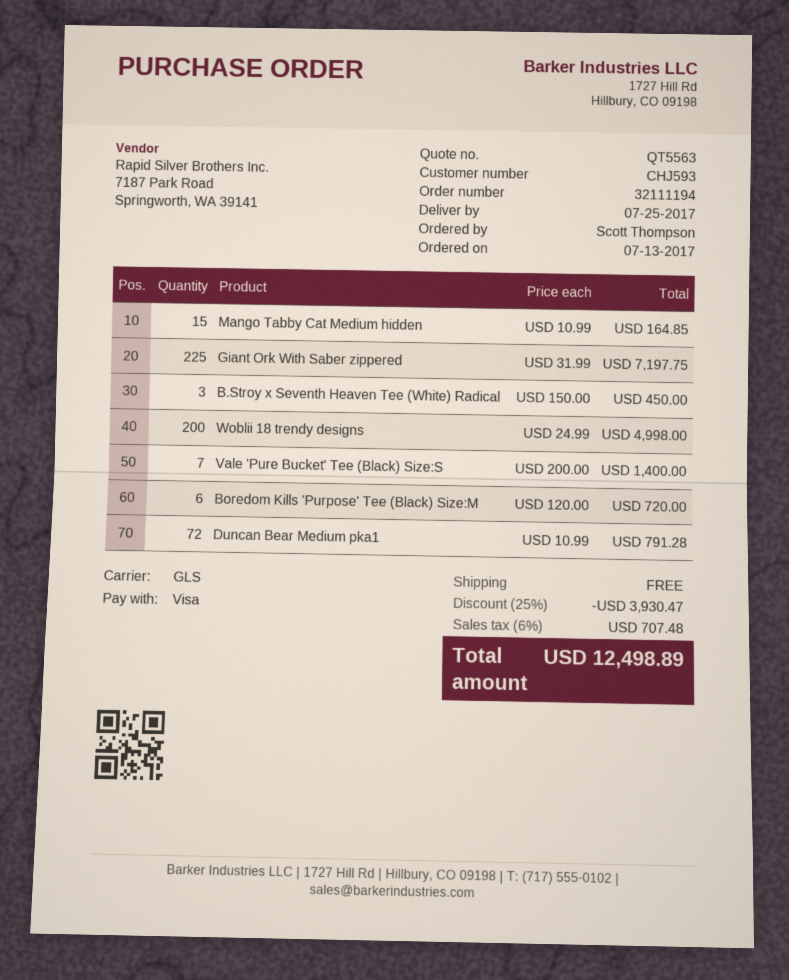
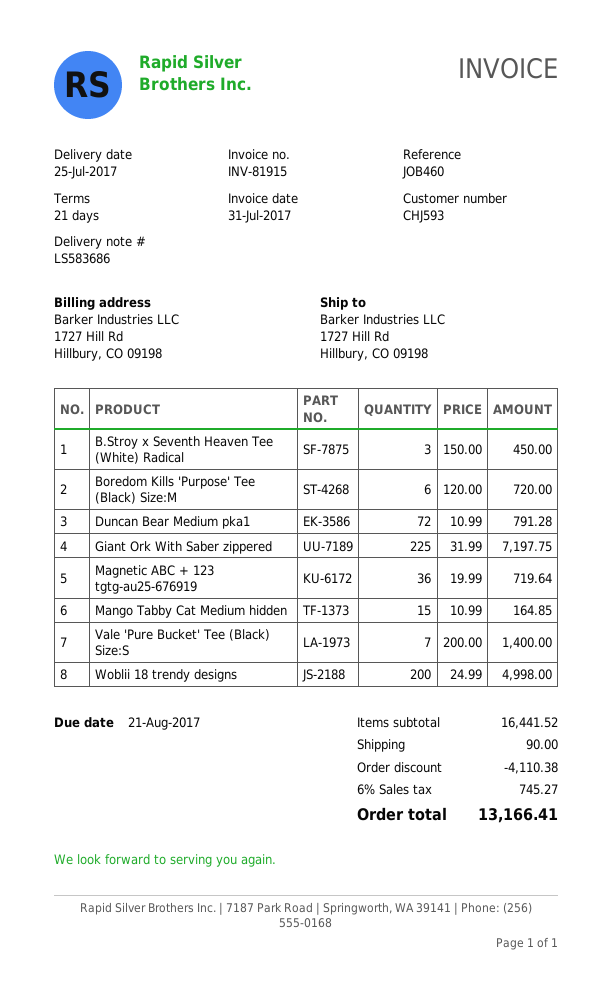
Magnetic ABC + 123 tgtg-au25-676919: none -> 36 x 19.99 = 719.64
discount: 3930.47 -> 4110.38
shipping: 0.00 -> 90.00
tax: 6% = 707.48 -> 6% = 745.27
total: 12498.89 -> 13166.41

